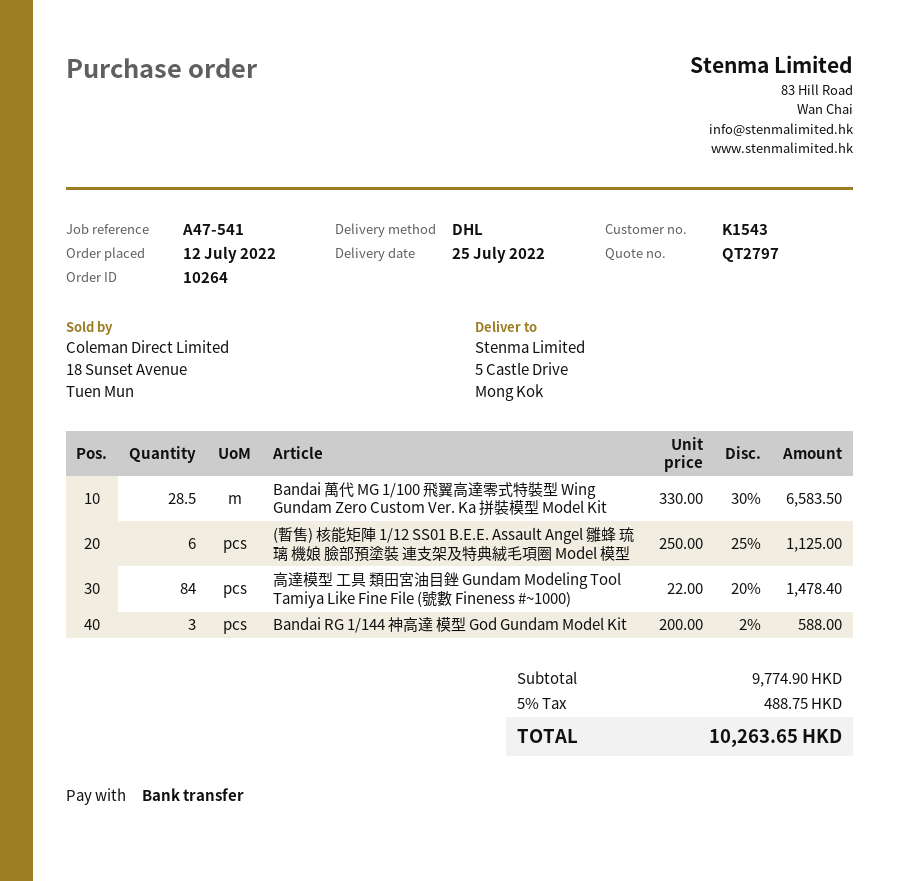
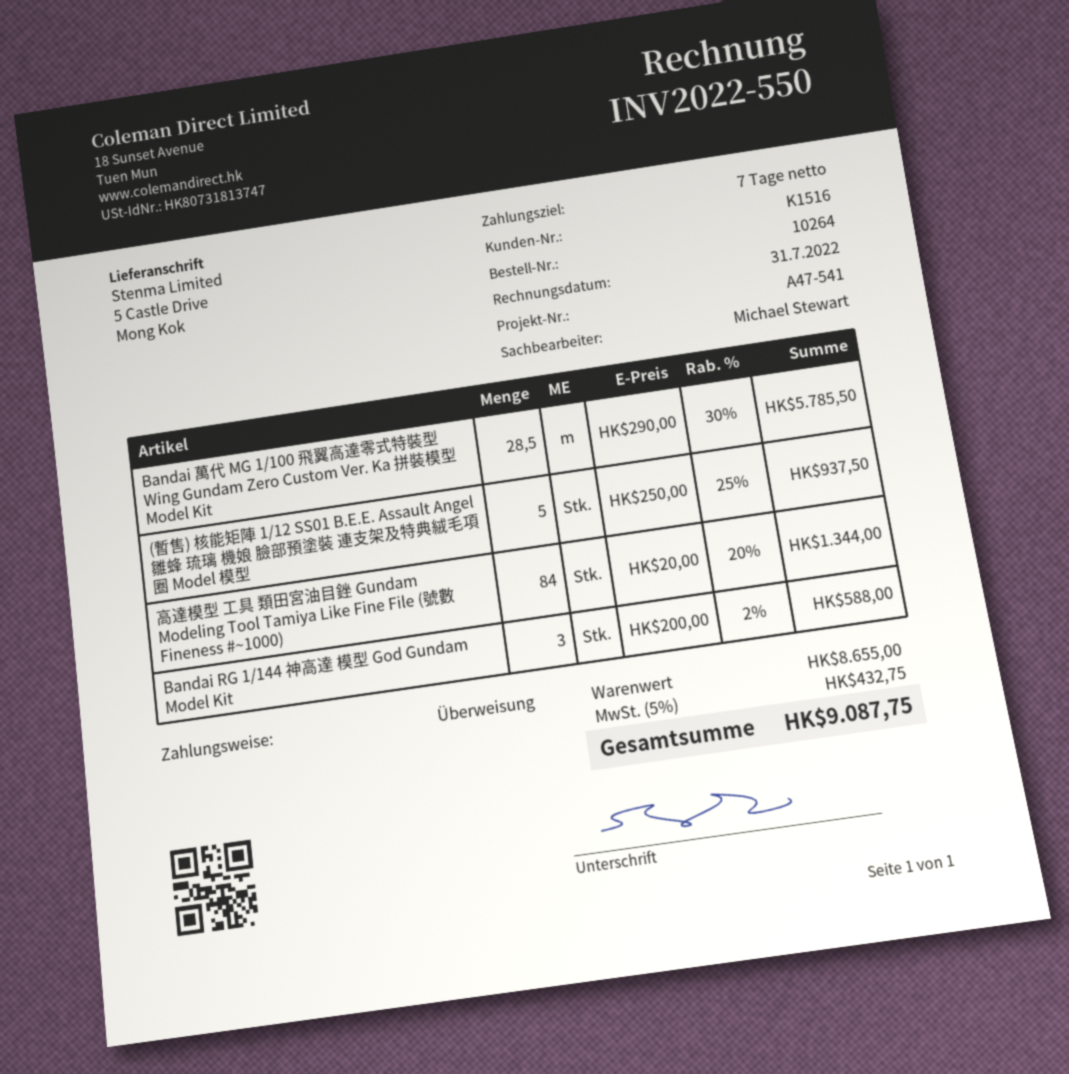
customer number: K1543 -> K1516
Bandai 萬代 MG 1/100 飛翼高達零式特裝型 Wing Gundam Zero Custom Ver. Ka 拼裝模型 Model Kit: 28.5 x 330.00 - 30% = 6583.50 -> 28.5 x 290.00 - 30% = 5785.50
(暫售) 核能矩陣 1/12 SS01 B.E.E. Assault Angel 雛蜂 琉璃 機娘 臉部預塗裝 連支架及特典絨毛項圈 Model 模型: 6 x 250.00 - 25% = 1125.00 -> 5 x 250.00 - 25% = 937.50
高達模型 工具 類田宮油目銼 Gundam Modeling Tool Tamiya Like Fine File (號數 Fineness #~1000): 84 x 22.00 - 20% = 1478.40 -> 84 x 20.00 - 20% = 1344.00
subtotal: 9774.90 -> 8655.00
tax: 5% = 488.75 -> 5% = 432.75
total: 10263.65 -> 9087.75

